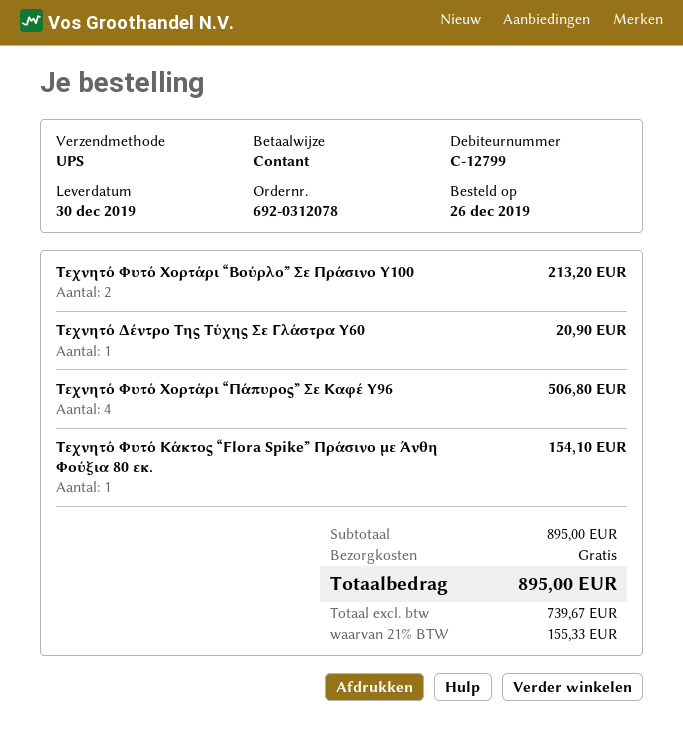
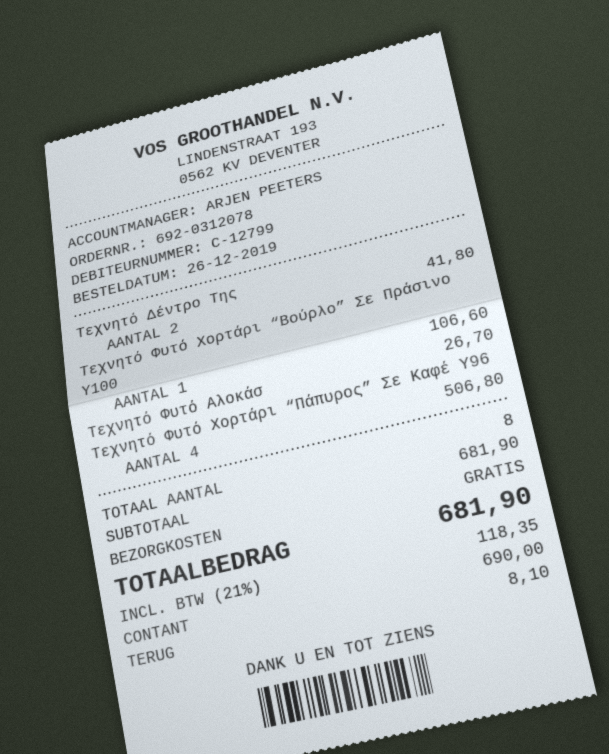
Τεχνητό Φυτό Χορτάρι “Βούρλο” Σε Πράσινο Υ100: 2 for 213.20 -> 1 for 106.60
Τεχνητό Δέντρο Της Τύχης Σε Γλάστρα Υ60: 1 for 20.90 -> 2 for 41.80
Τεχνητό Φυτό Κάκτος “Flora Spike” Πράσινο με Άνθη Φούξια 80 εκ.: 1 for 154.10 -> none
Τεχνητό Φυτό Αλοκάσ: none -> 1 for 26.70
subtotal: 895.00 -> 681.90
tax: 21% = 155.33 -> 21% = 118.35
total: 895.00 -> 681.90

